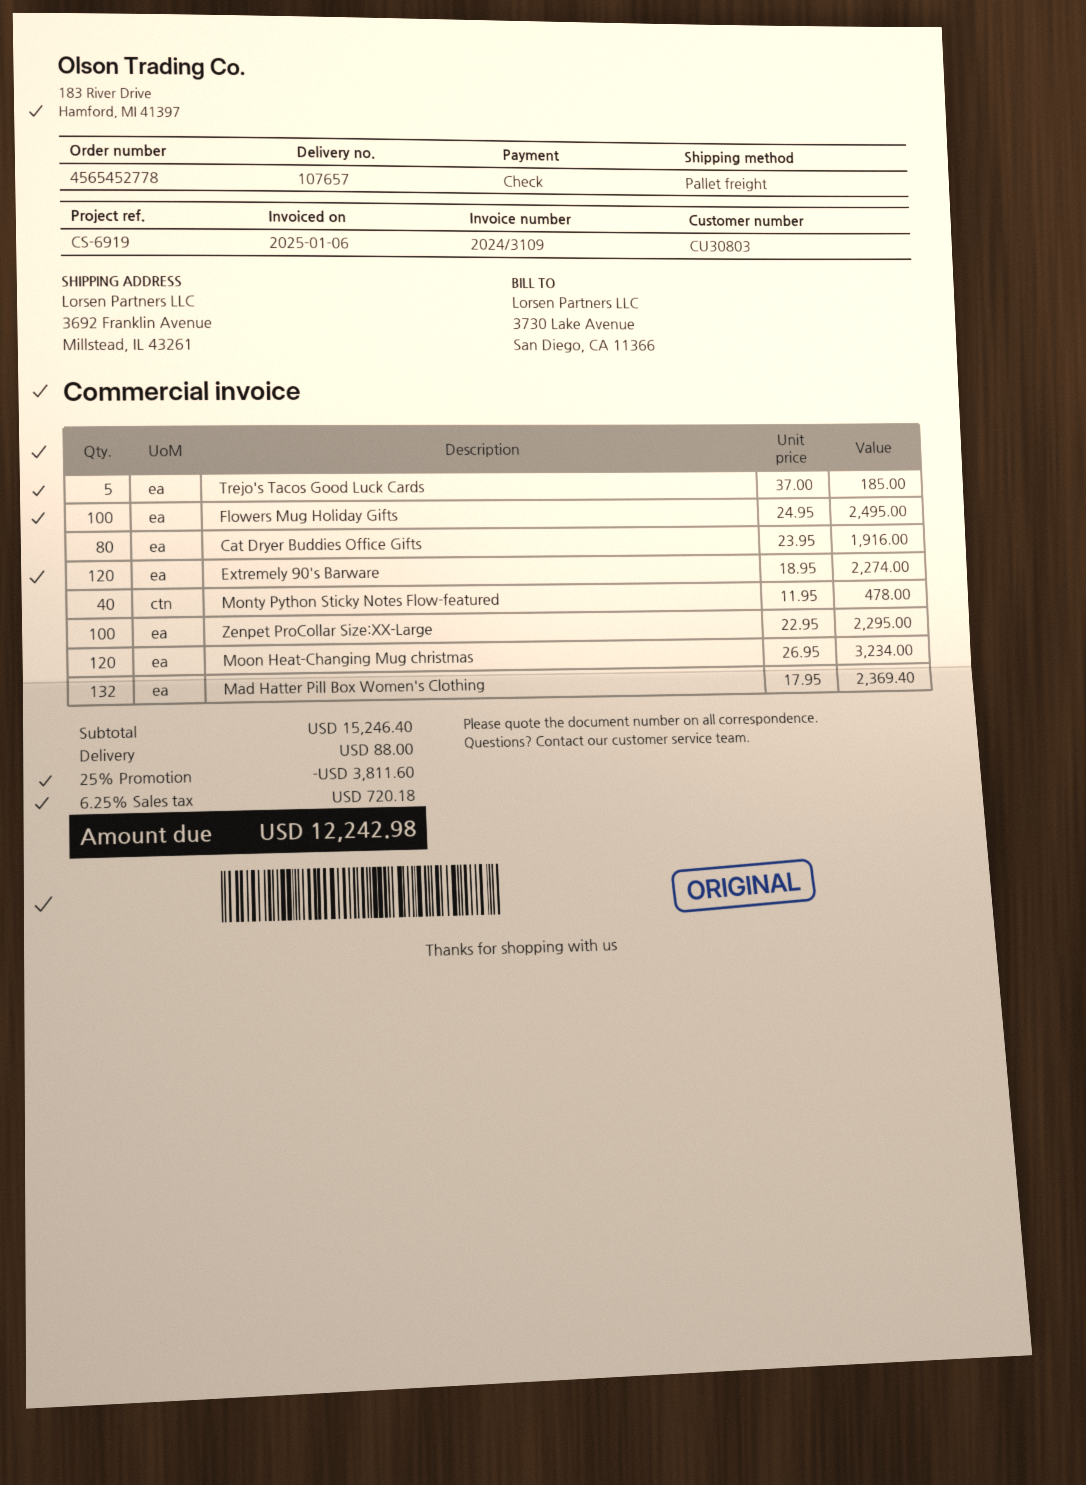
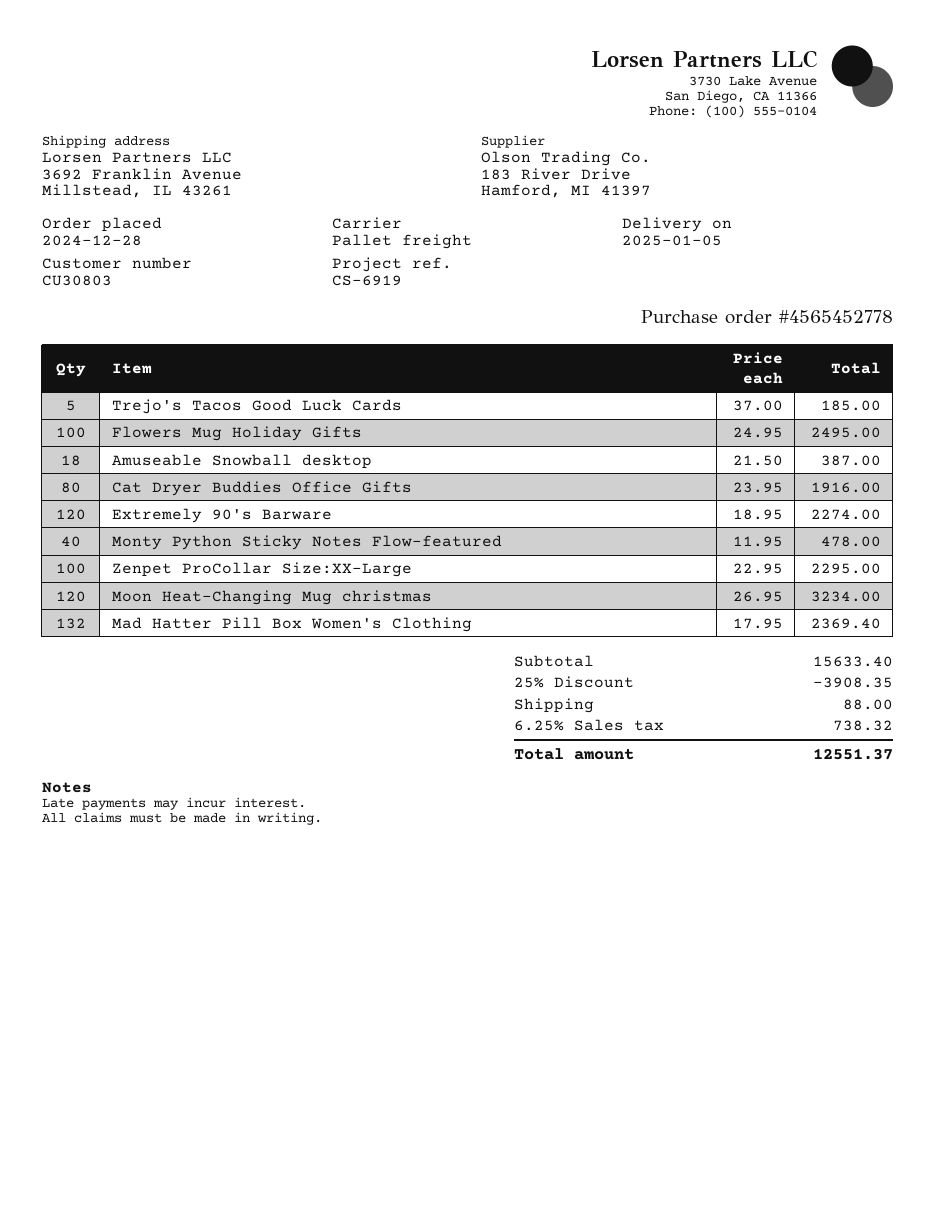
Amuseable Snowball desktop: none -> 18 x 21.50 = 387.00
subtotal: 15246.40 -> 15633.40
discount: 25% = 3811.60 -> 25% = 3908.35
tax: 6.25% = 720.18 -> 6.25% = 738.32
total: 12242.98 -> 12551.37

